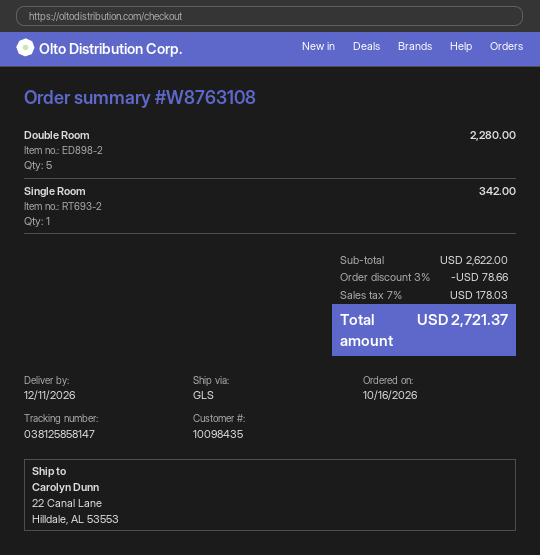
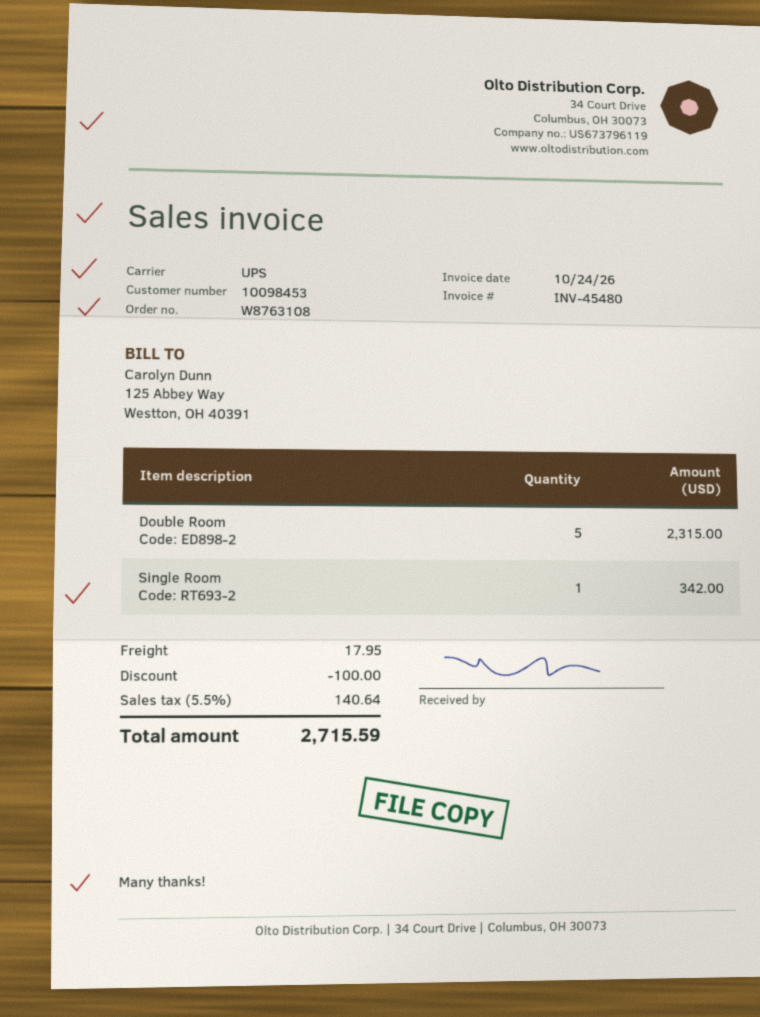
customer number: 10098435 -> 10098453
shipping method: GLS -> UPS
Double Room: 5 for 2280.00 -> 5 for 2315.00
discount: 78.66 -> 100.00
shipping: none -> 17.95
tax: 7% = 178.03 -> 5.5% = 140.64
total: 2721.37 -> 2715.59

